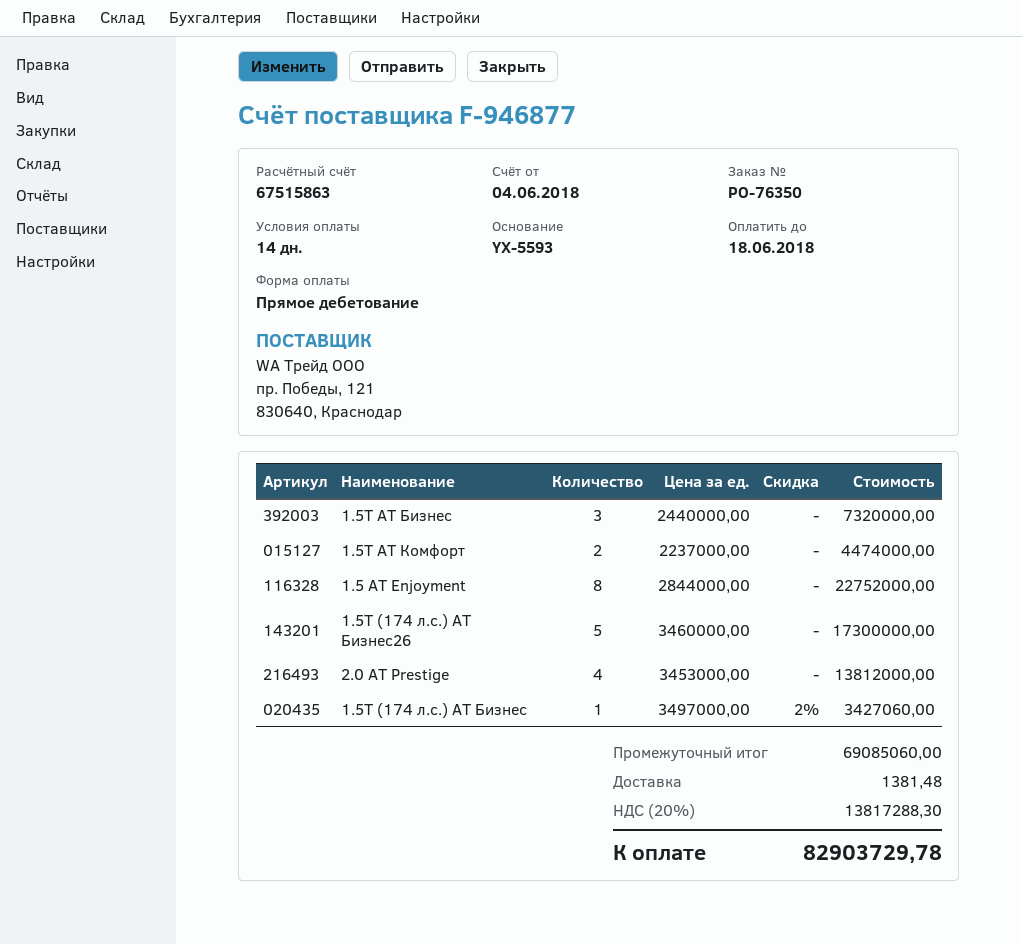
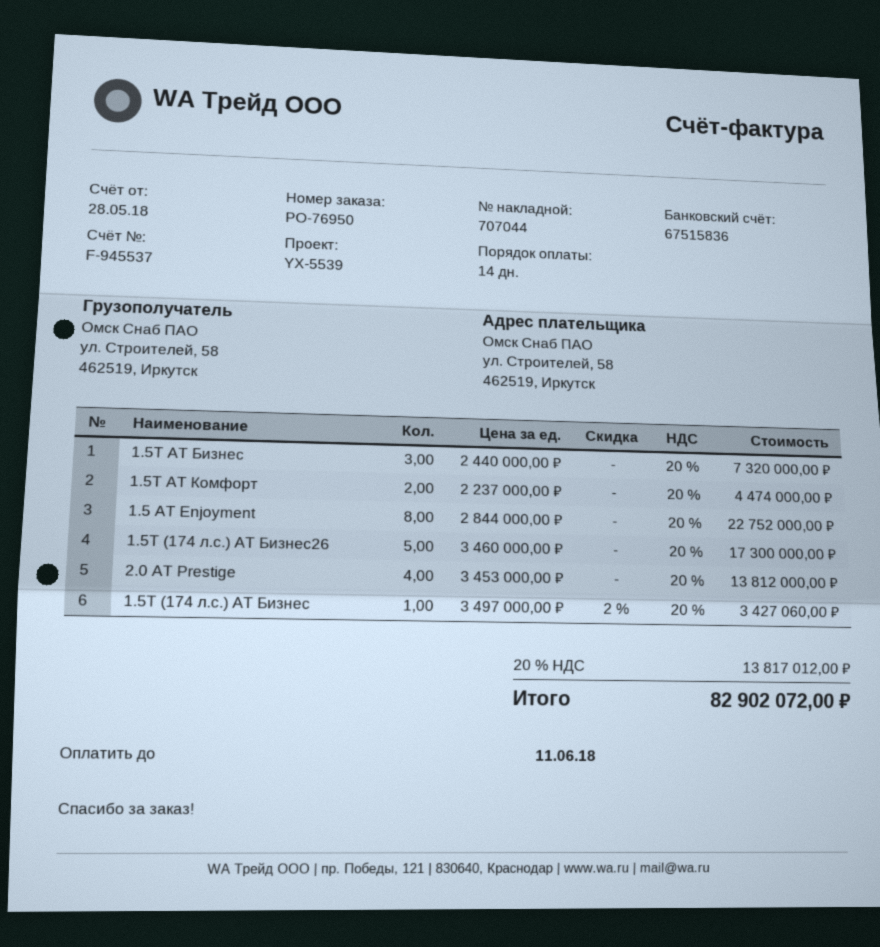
order number: PO-76350 -> PO-76950
invoice number: F-946877 -> F-945537
invoice date: 2018-06-04 -> 2018-05-28
due date: 2018-06-18 -> 2018-06-11
reference: YX-5593 -> YX-5539
bank account: 67515863 -> 67515836
shipping: 1381.48 -> none
tax: 20% = 13817288.30 -> 20% = 13817012.00
total: 82903729.78 -> 82902072.00

